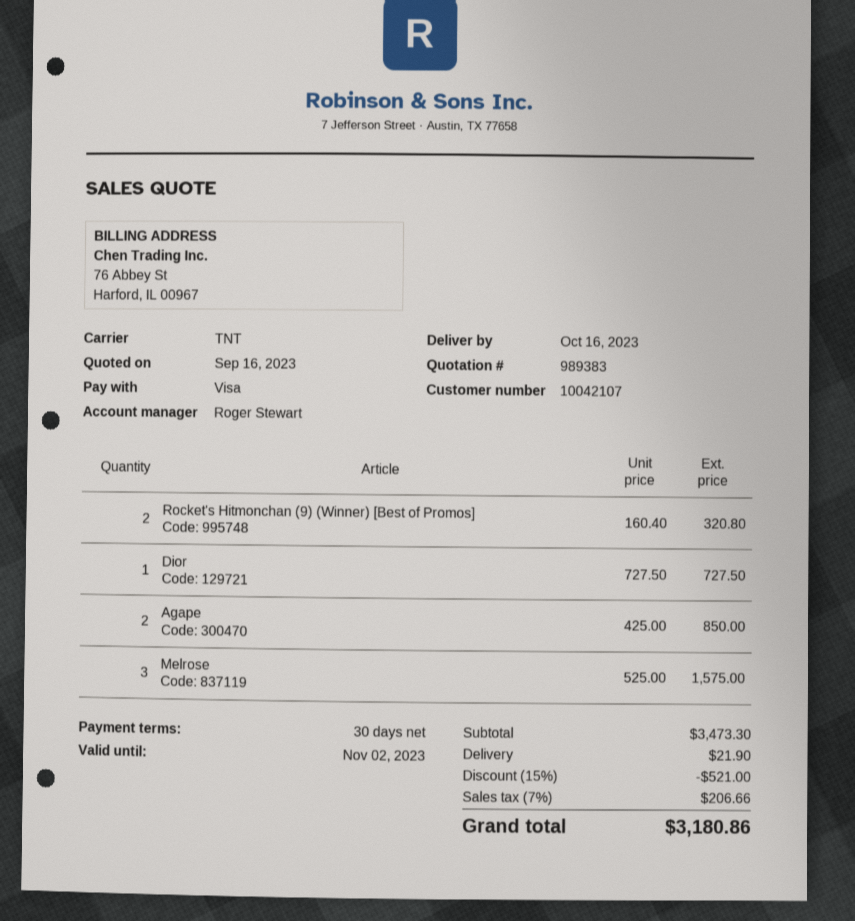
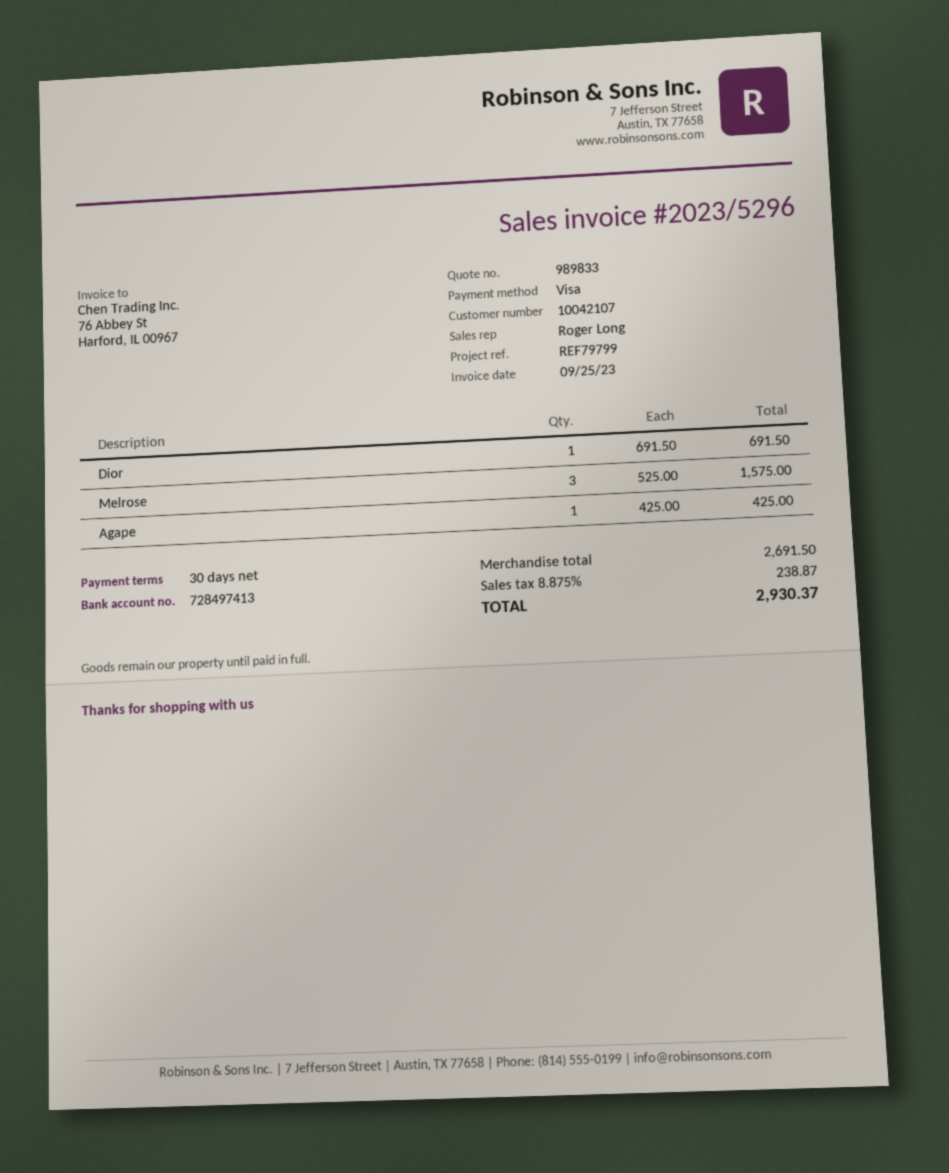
quote number: 989383 -> 989833
sales rep: Roger Stewart -> Roger Long
Rocket's Hitmonchan (9) (Winner) [Best of Promos]: 2 x 160.40 = 320.80 -> none
Dior: 1 x 727.50 = 727.50 -> 1 x 691.50 = 691.50
Agape: 2 x 425.00 = 850.00 -> 1 x 425.00 = 425.00
subtotal: 3473.30 -> 2691.50
discount: 15% = 521.00 -> none
shipping: 21.90 -> none
tax: 7% = 206.66 -> 8.875% = 238.87
total: 3180.86 -> 2930.37

